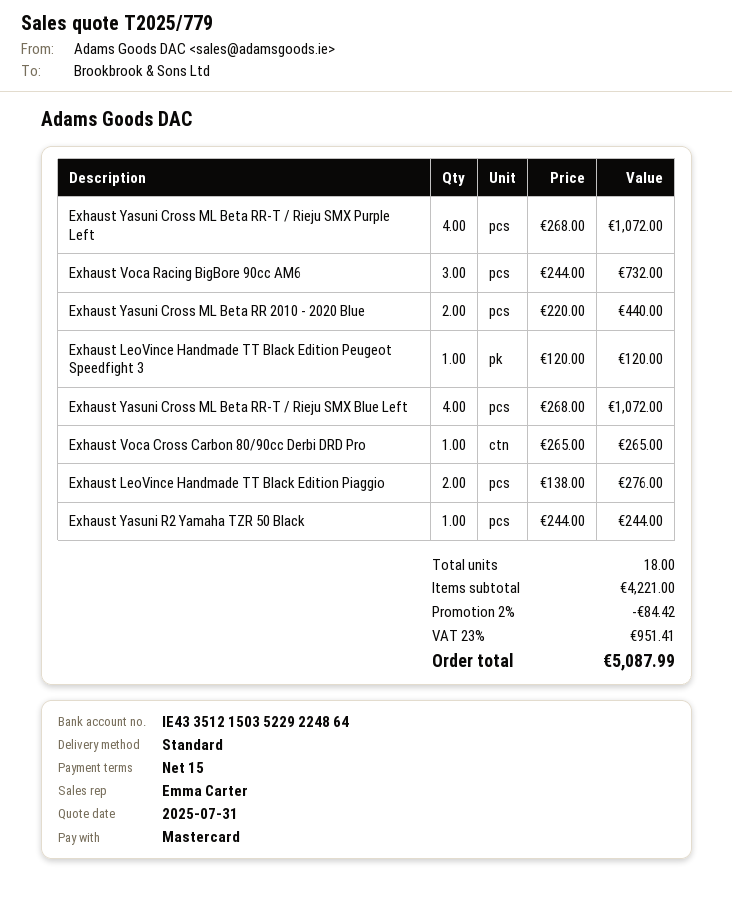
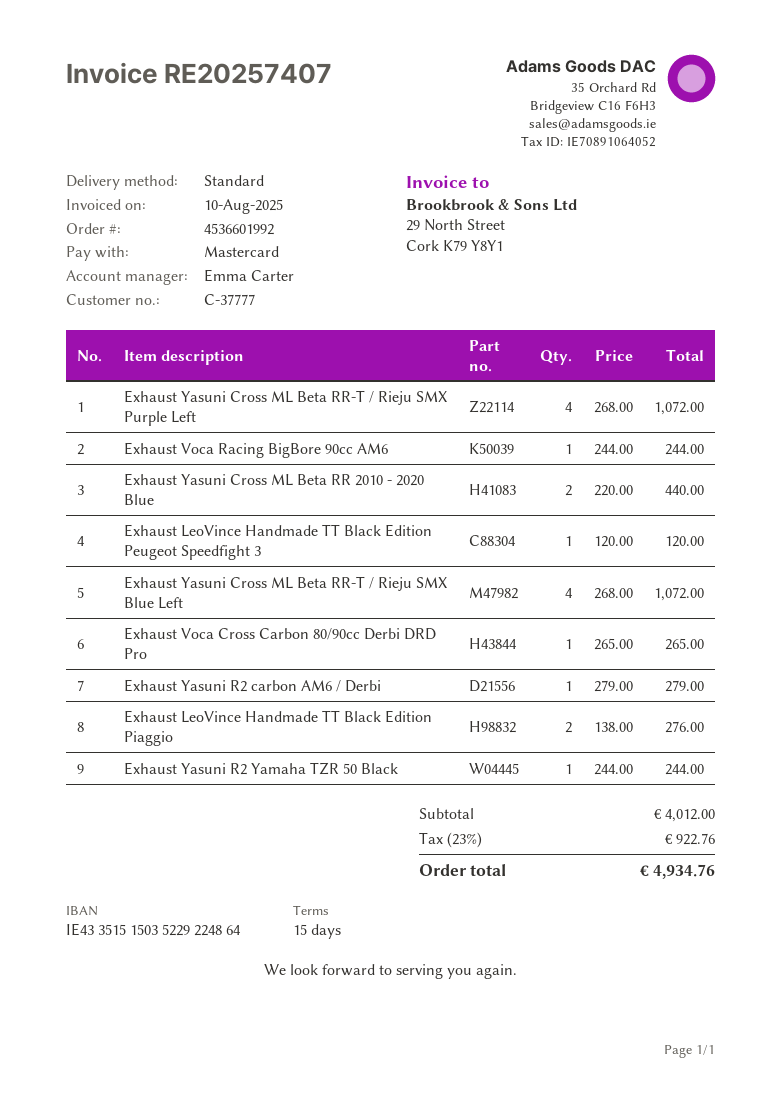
bank account: IE43351215035229224864 -> IE43351515035229224864
Exhaust Voca Racing BigBore 90cc AM6: 3 x 244.00 = 732.00 -> 1 x 244.00 = 244.00
Exhaust Yasuni R2 carbon AM6 / Derbi: none -> 1 x 279.00 = 279.00
subtotal: 4221.00 -> 4012.00
discount: 2% = 84.42 -> none
tax: 23% = 951.41 -> 23% = 922.76
total: 5087.99 -> 4934.76

